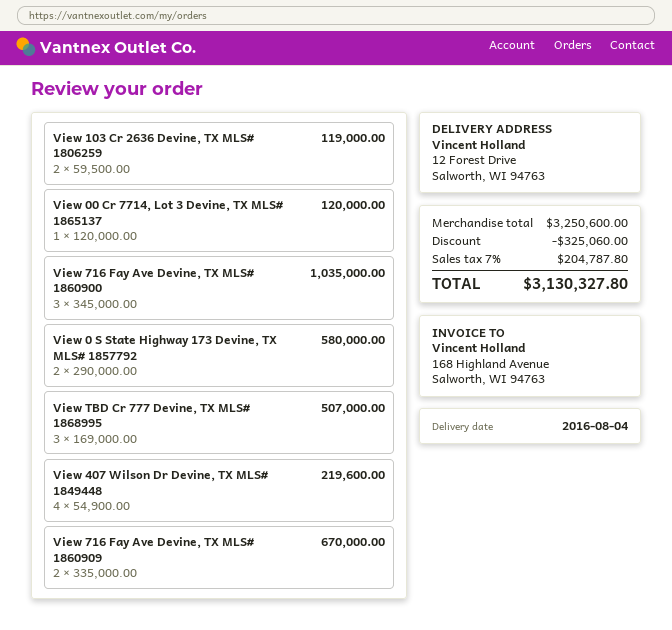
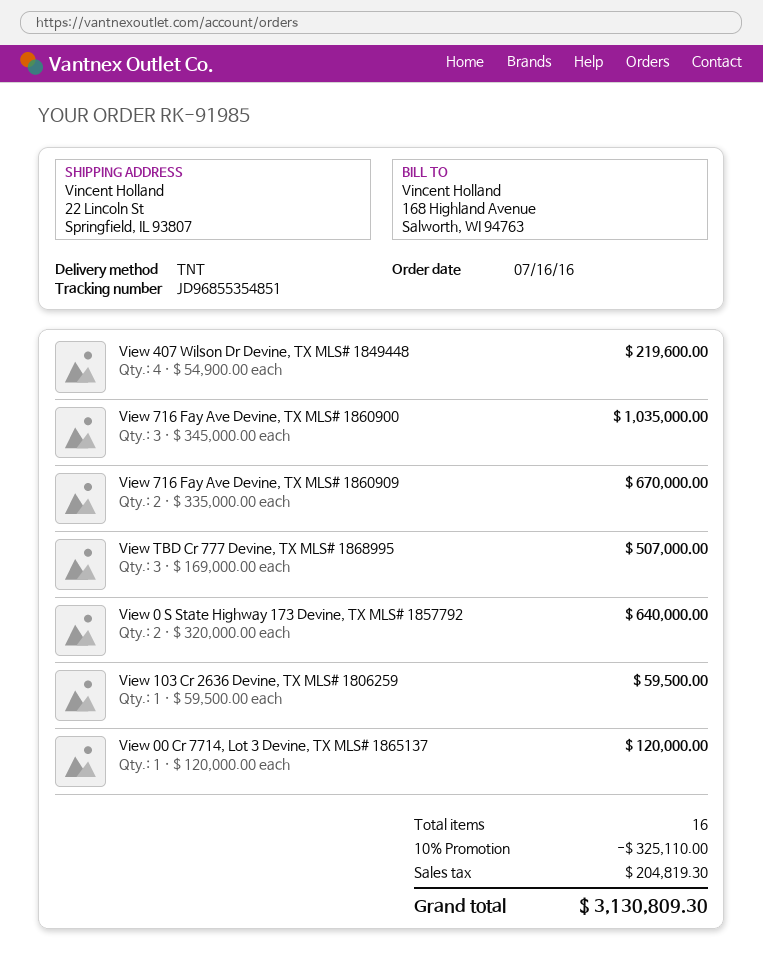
ship to: 12 Forest Drive, Salworth, WI 94763 -> 22 Lincoln St, Springfield, IL 93807
View 103 Cr 2636 Devine, TX MLS# 1806259: 2 x 59500.00 = 119000.00 -> 1 x 59500.00 = 59500.00
View 0 S State Highway 173 Devine, TX MLS# 1857792: 2 x 290000.00 = 580000.00 -> 2 x 320000.00 = 640000.00
discount: 325060.00 -> 325110.00
tax: 204787.80 -> 204819.30
total: 3130327.80 -> 3130809.30

